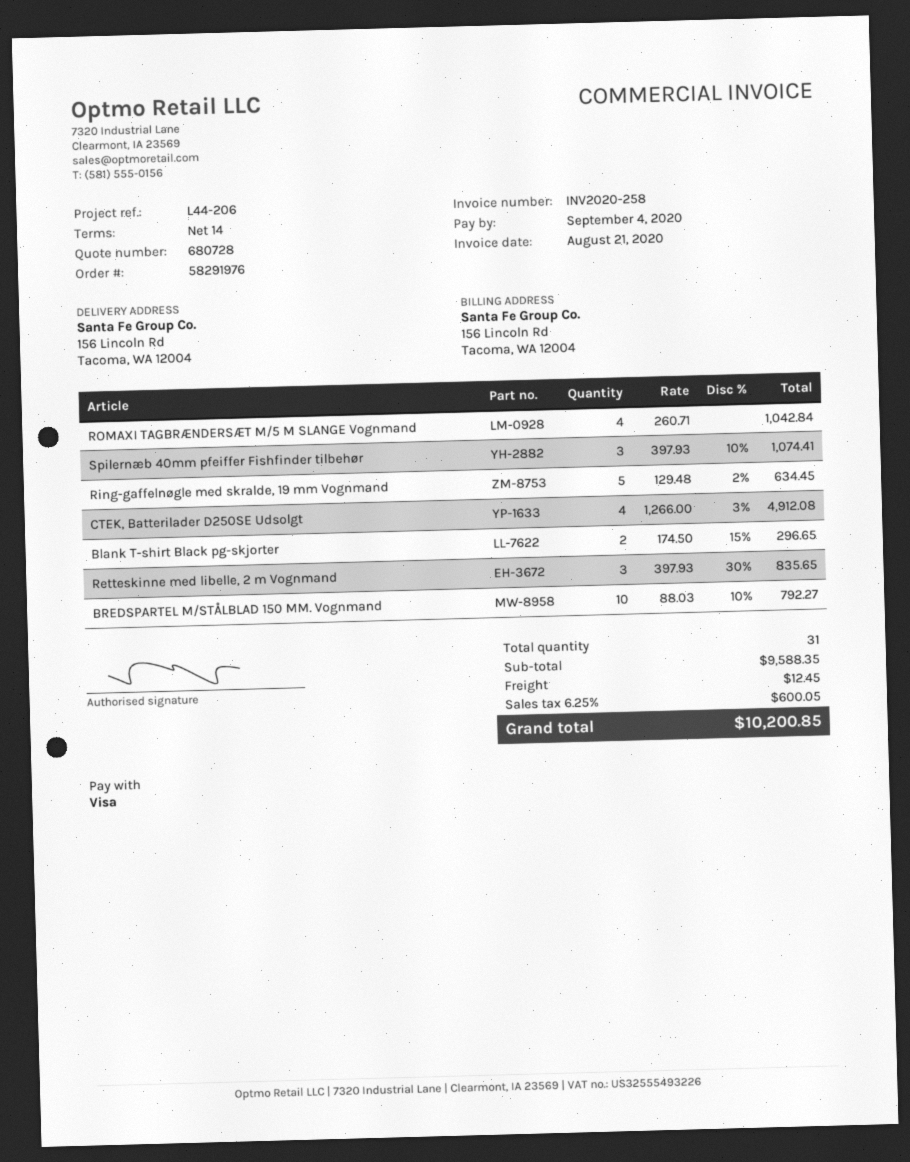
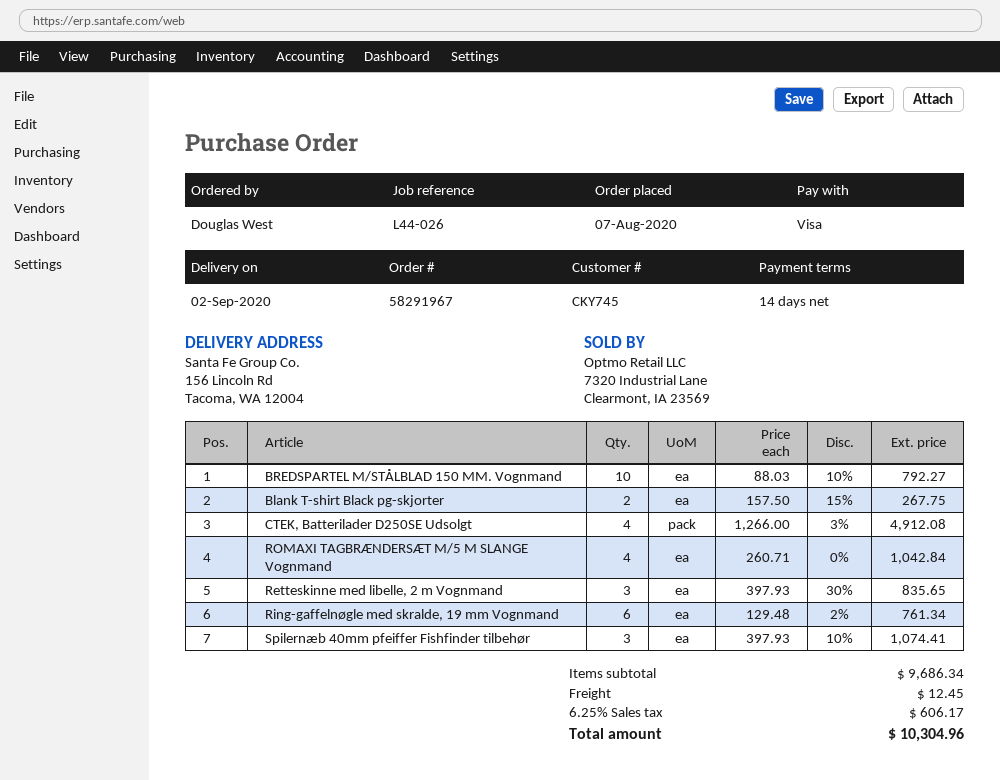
order number: 58291976 -> 58291967
reference: L44-206 -> L44-026
Ring-gaffelnøgle med skralde, 19 mm Vognmand: 5 x 129.48 - 2% = 634.45 -> 6 x 129.48 - 2% = 761.34
Blank T-shirt Black pg-skjorter: 2 x 174.50 - 15% = 296.65 -> 2 x 157.50 - 15% = 267.75
subtotal: 9588.35 -> 9686.34
tax: 6.25% = 600.05 -> 6.25% = 606.17
total: 10200.85 -> 10304.96

